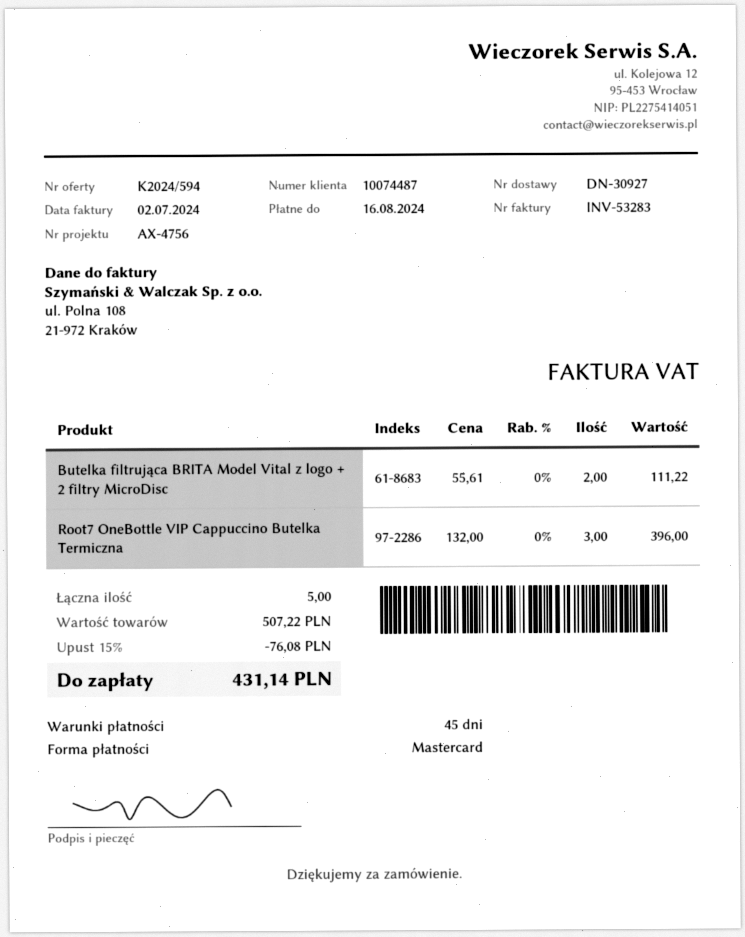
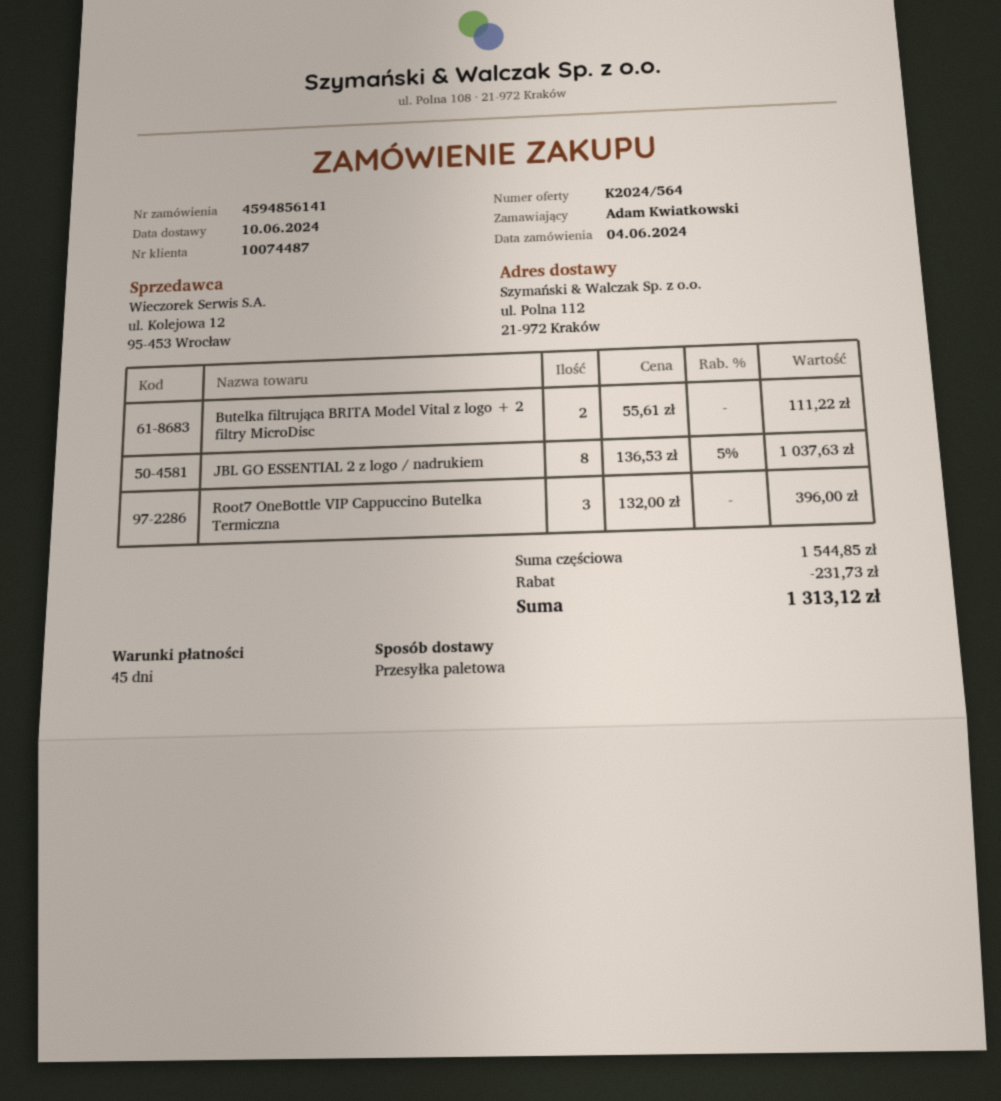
quote number: K2024/594 -> K2024/564
JBL GO ESSENTIAL 2 z logo / nadrukiem: none -> 8 x 136.53 - 5% = 1037.63
subtotal: 507.22 -> 1544.85
discount: 76.08 -> 231.73
total: 431.14 -> 1313.12

